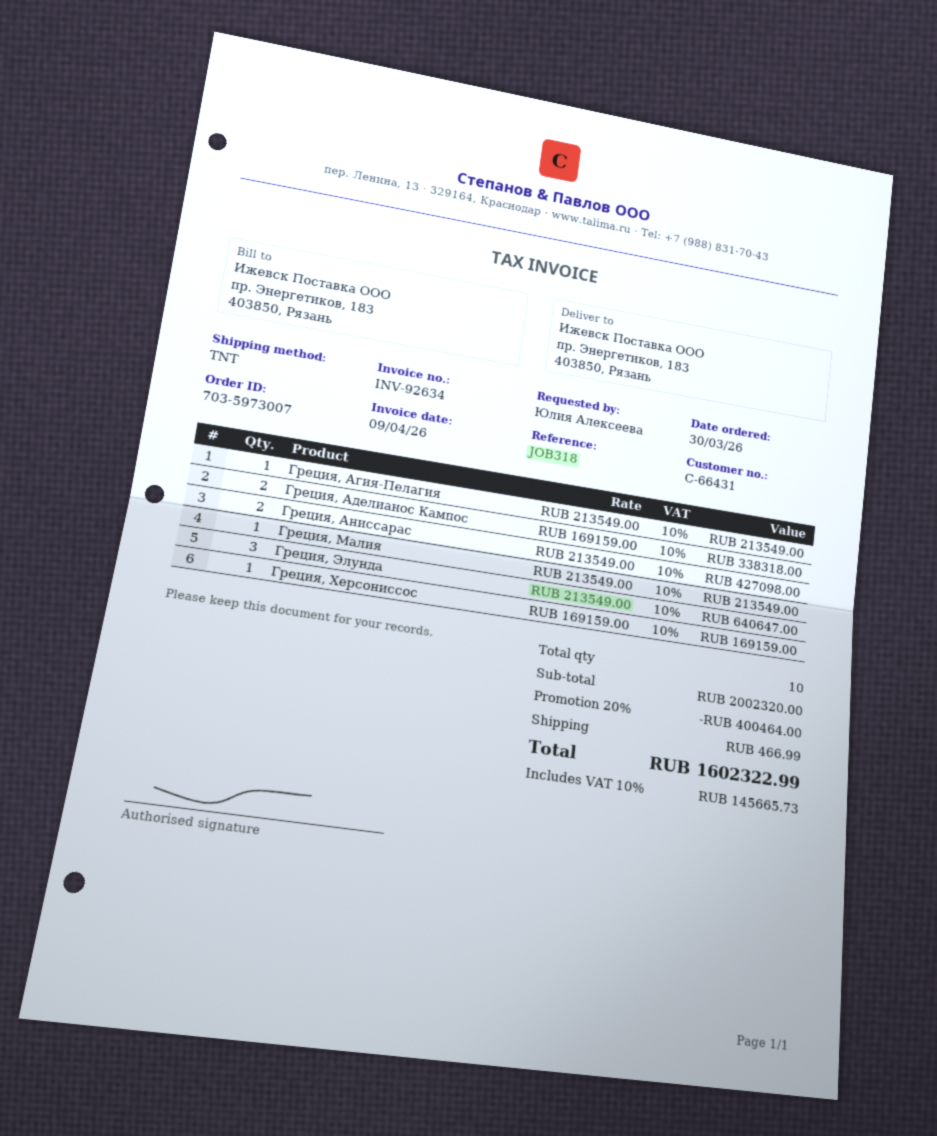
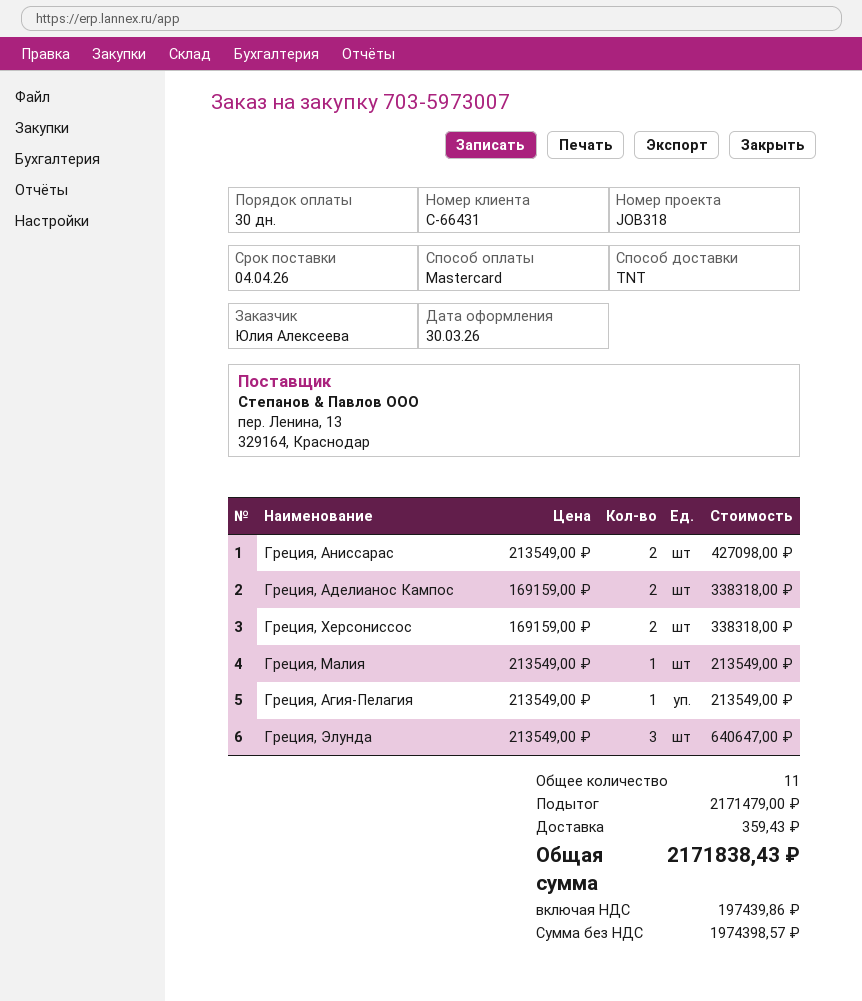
Греция, Херсониссос: 1 x 169159.00 = 169159.00 -> 2 x 169159.00 = 338318.00
total quantity: 10 -> 11
subtotal: 2002320.00 -> 2171479.00
discount: 20% = 400464.00 -> none
shipping: 466.99 -> 359.43
tax: 145665.73 -> 197439.86
total: 1602322.99 -> 2171838.43

